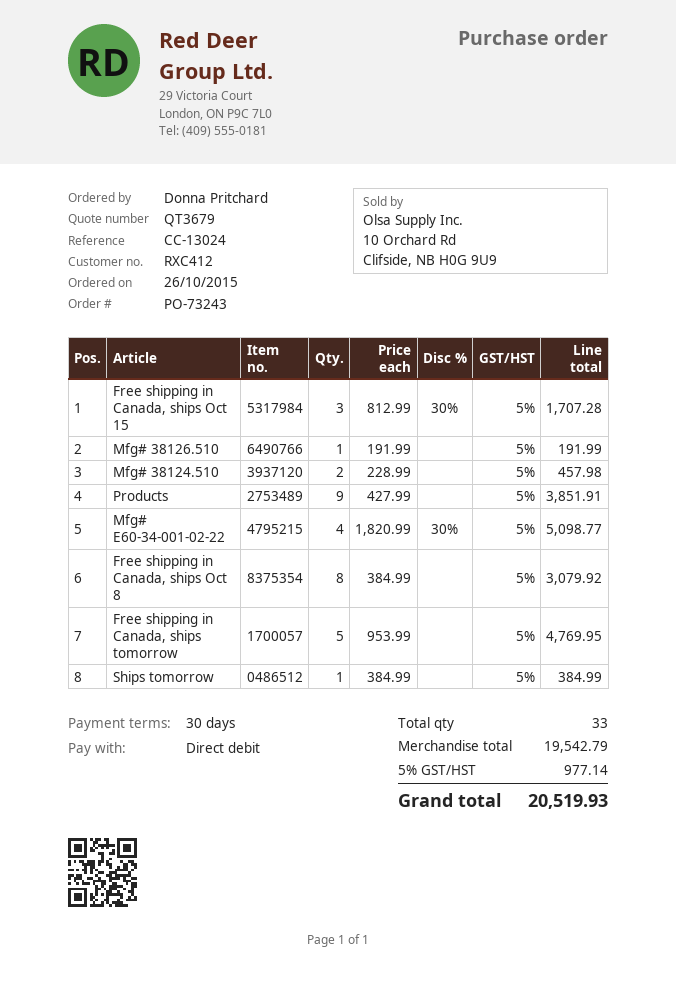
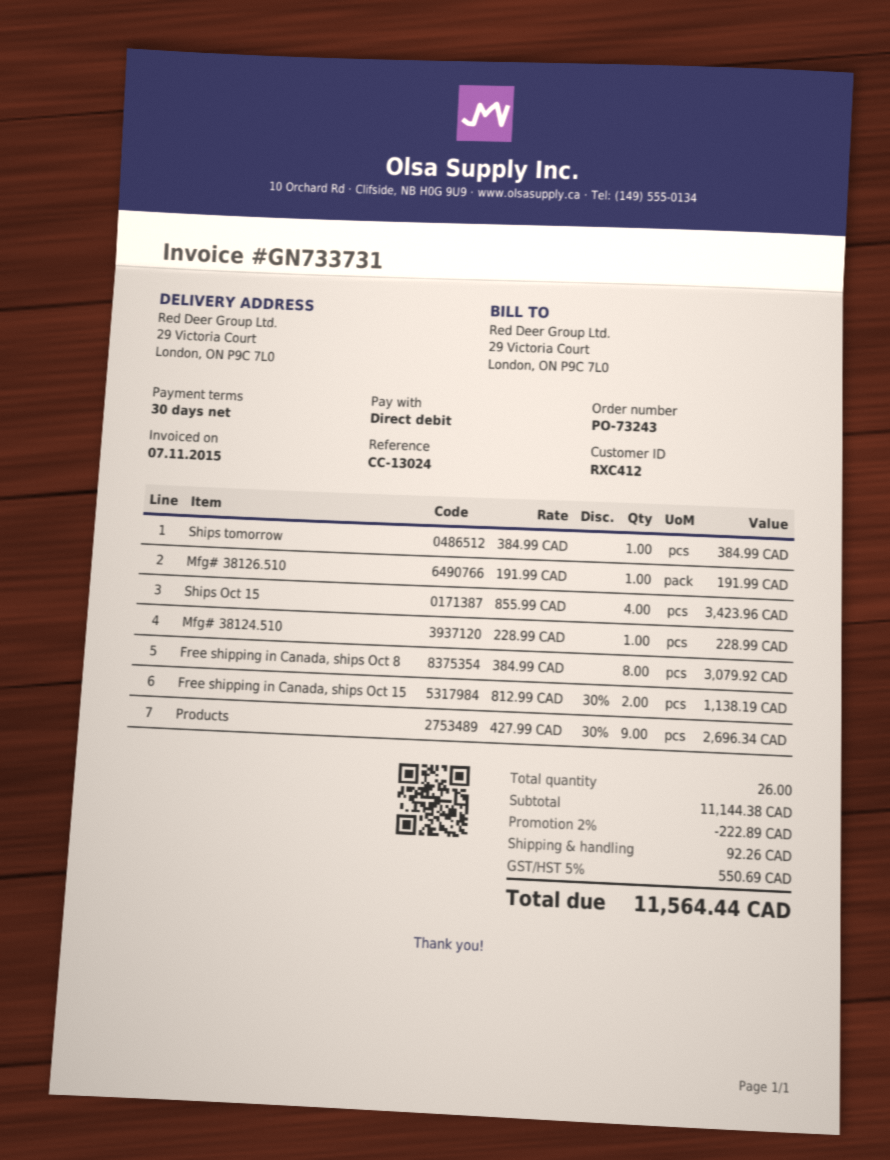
Free shipping in Canada, ships Oct 15: 3 x 812.99 - 30% = 1707.28 -> 2 x 812.99 - 30% = 1138.19
Mfg# 38124.510: 2 x 228.99 = 457.98 -> 1 x 228.99 = 228.99
Products: 9 x 427.99 = 3851.91 -> 9 x 427.99 - 30% = 2696.34
Mfg# E60-34-001-02-22: 4 x 1820.99 - 30% = 5098.77 -> none
Free shipping in Canada, ships tomorrow: 5 x 953.99 = 4769.95 -> none
Ships Oct 15: none -> 4 x 855.99 = 3423.96
total quantity: 33 -> 26
subtotal: 19542.79 -> 11144.38
discount: none -> 2% = 222.89
shipping: none -> 92.26
tax: 5% = 977.14 -> 5% = 550.69
total: 20519.93 -> 11564.44

